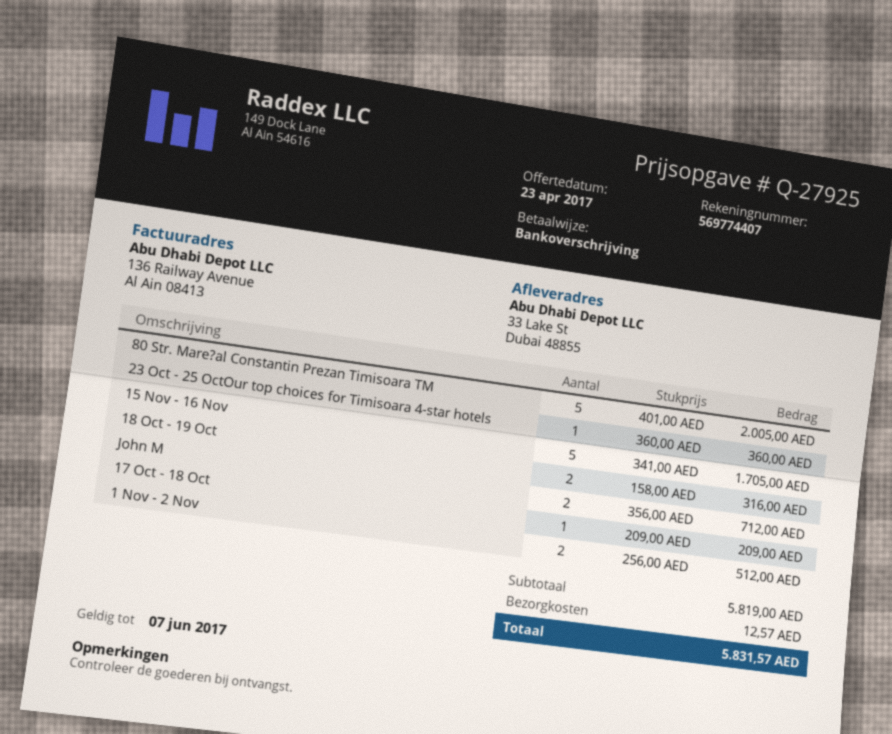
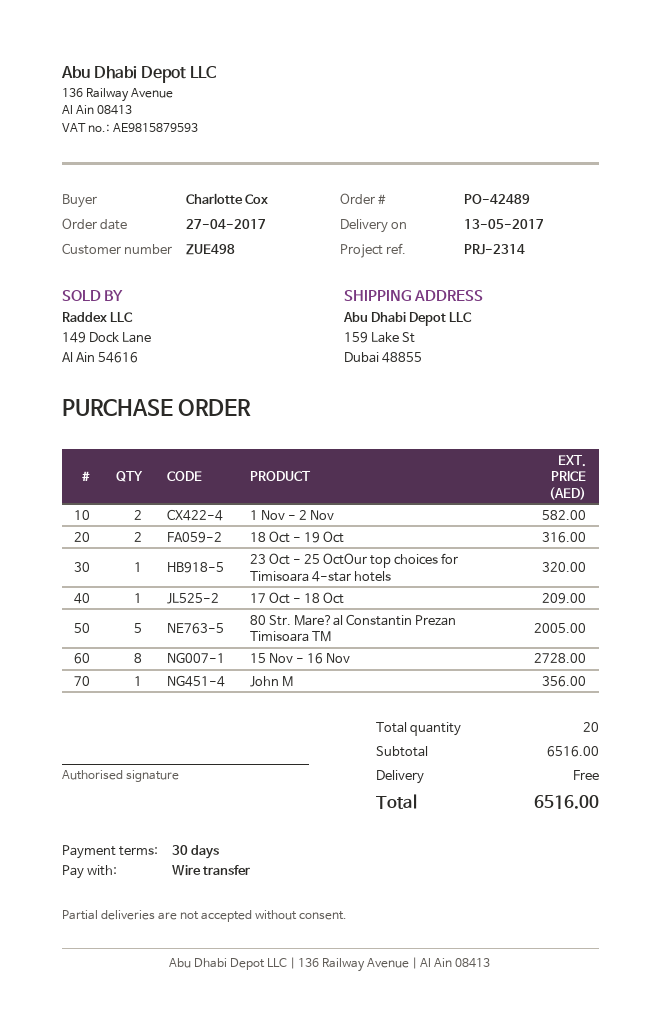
ship to: 33 Lake St, Dubai 48855 -> 159 Lake St, Dubai 48855
23 Oct - 25 OctOur top choices for Timisoara 4-star hotels: 1 for 360.00 -> 1 for 320.00
15 Nov - 16 Nov: 5 for 1705.00 -> 8 for 2728.00
John M: 2 for 712.00 -> 1 for 356.00
1 Nov - 2 Nov: 2 for 512.00 -> 2 for 582.00
subtotal: 5819.00 -> 6516.00
shipping: 12.57 -> 0.00
total: 5831.57 -> 6516.00

